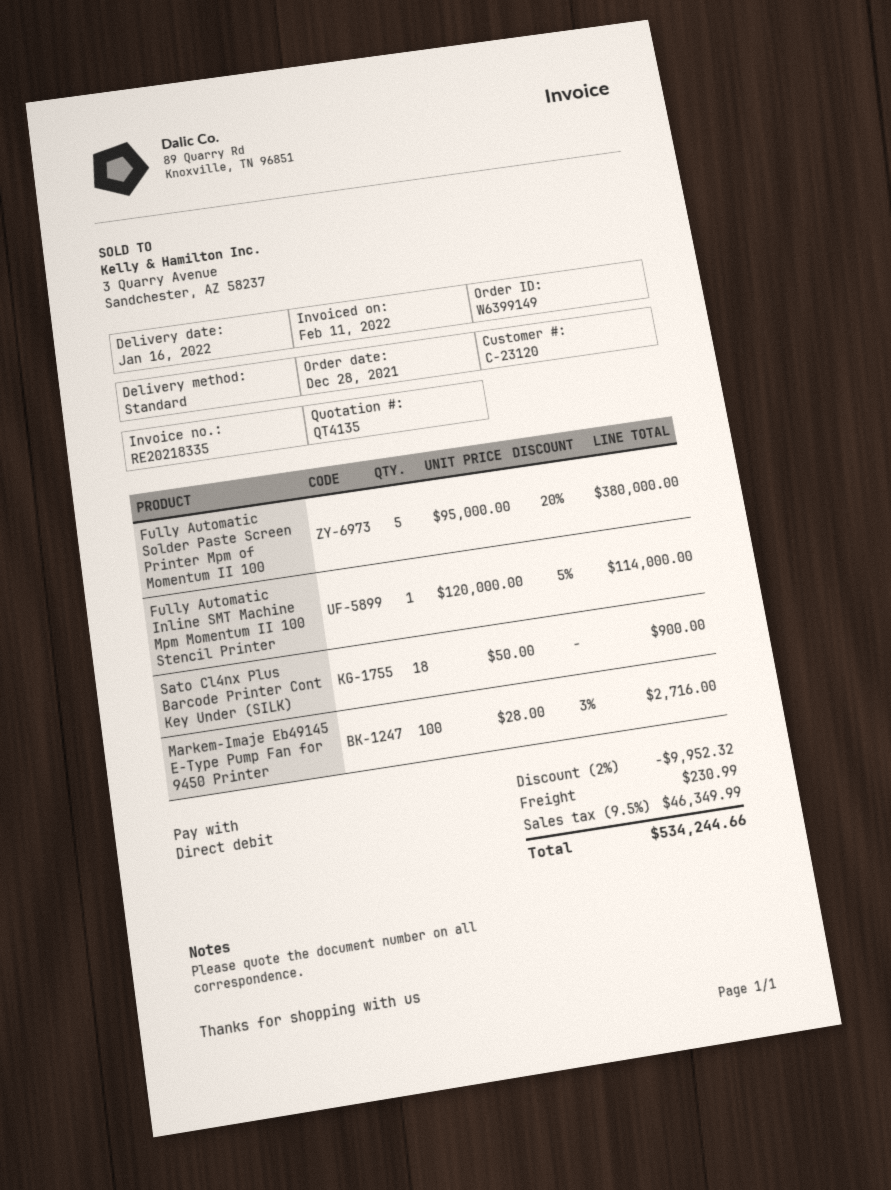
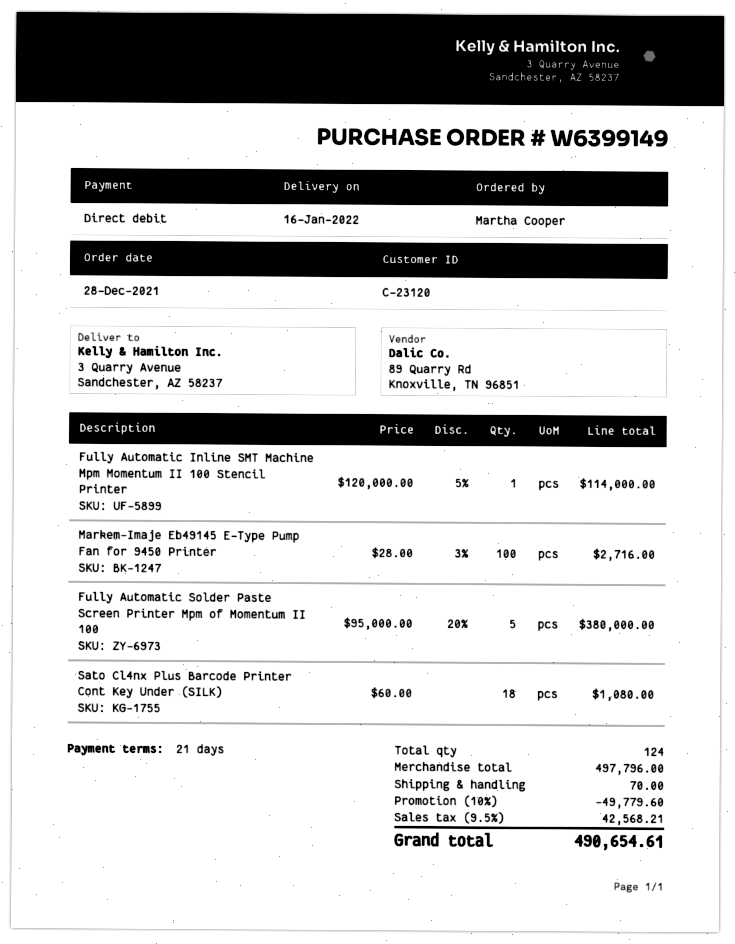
Sato Cl4nx Plus Barcode Printer Cont Key Under (SILK): 18 x 50.00 = 900.00 -> 18 x 60.00 = 1080.00
discount: 2% = 9952.32 -> 10% = 49779.60
shipping: 230.99 -> 70.00
tax: 9.5% = 46349.99 -> 9.5% = 42568.21
total: 534244.66 -> 490654.61

